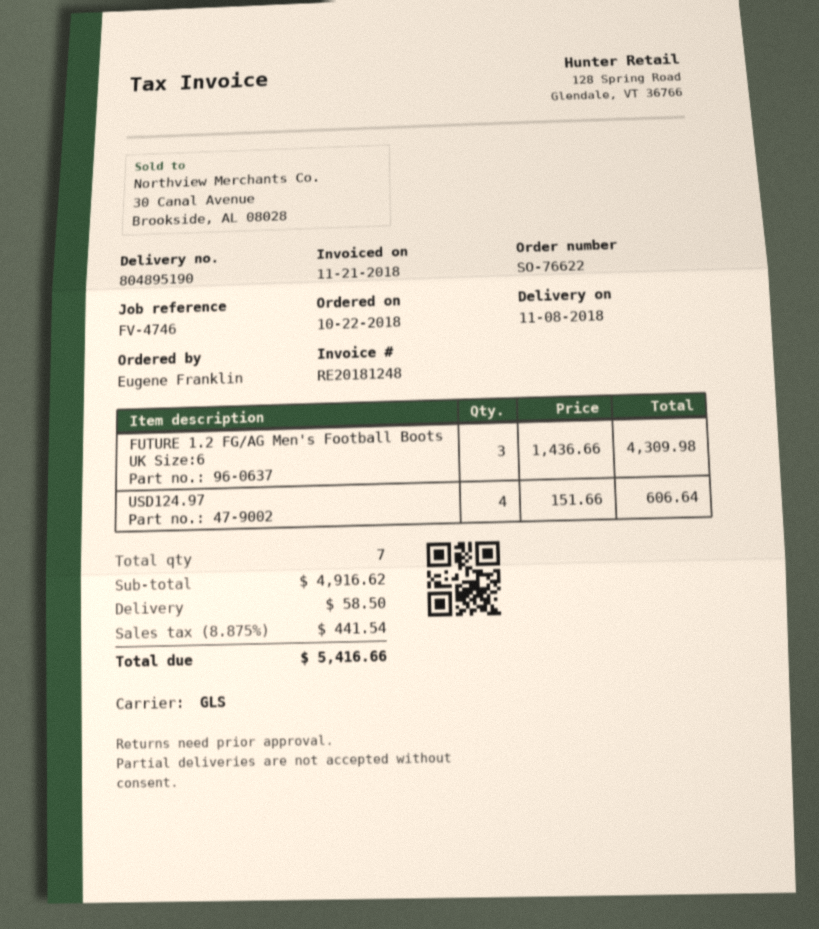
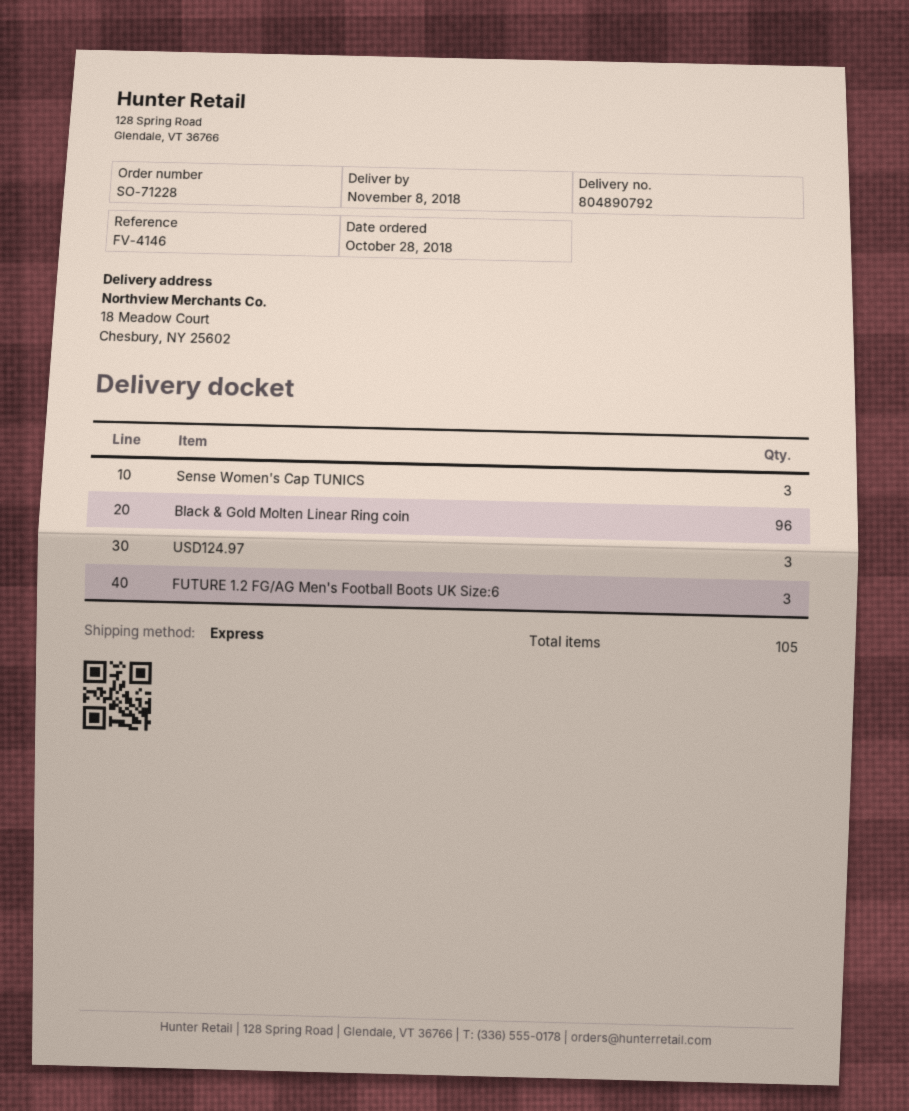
order number: SO-76622 -> SO-71228
order date: 2018-10-22 -> 2018-10-28
delivery note number: 804895190 -> 804890792
reference: FV-4746 -> FV-4146
shipping method: GLS -> express
USD124.97: 4 -> 3
Sense Women's Cap TUNICS: none -> 3
Black & Gold Molten Linear Ring coin: none -> 96
total quantity: 7 -> 105

